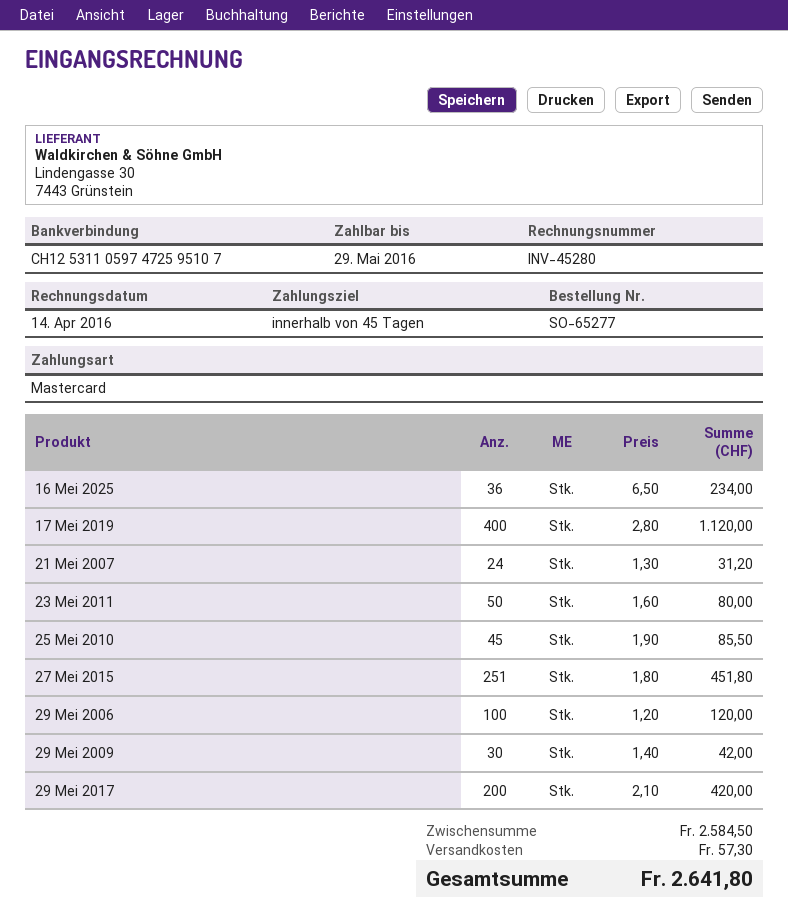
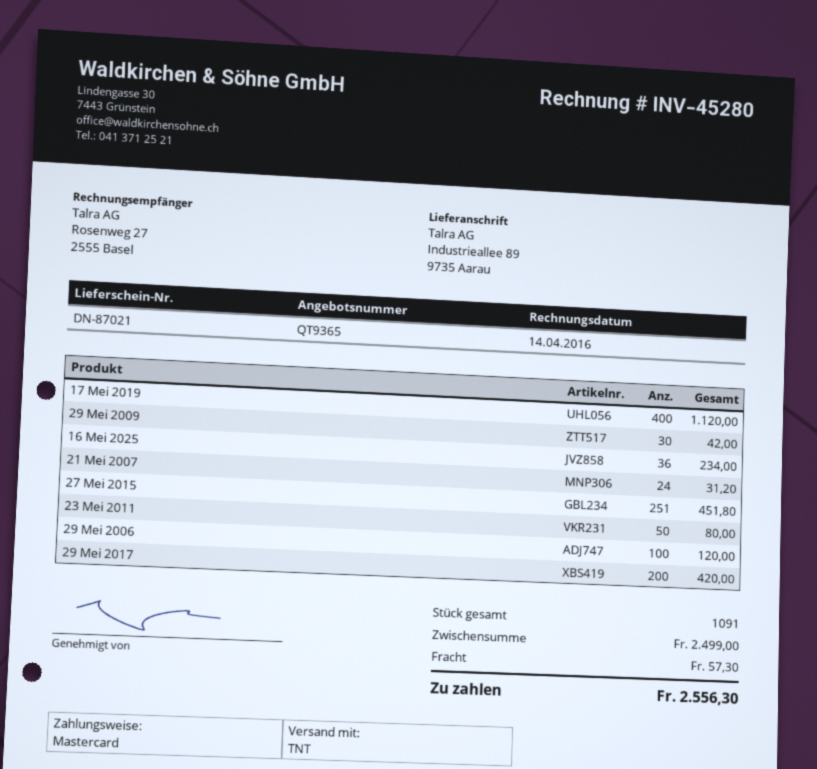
25 Mei 2010: 45 for 85.50 -> none
subtotal: 2584.50 -> 2499.00
total: 2641.80 -> 2556.30

